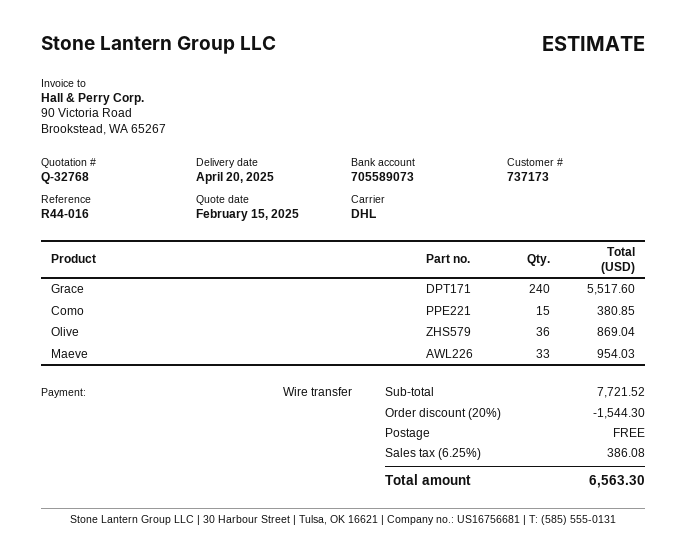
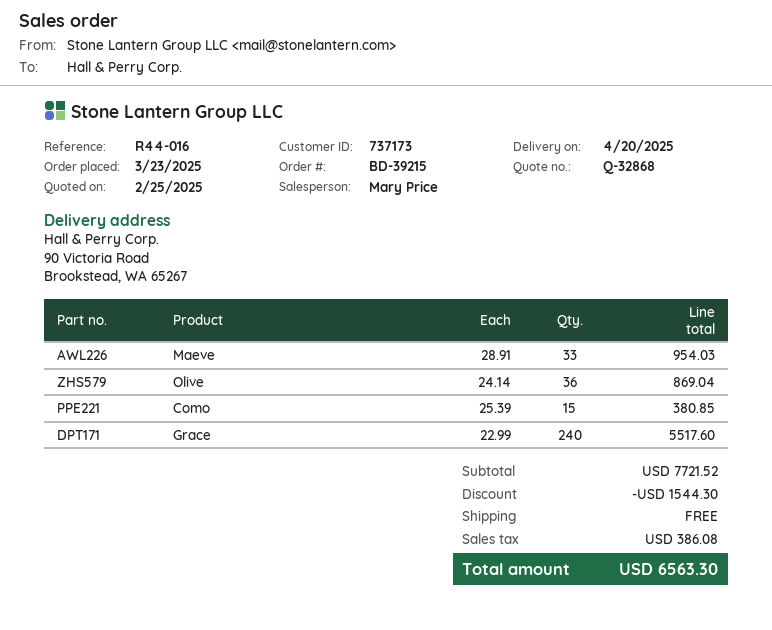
quote number: Q-32768 -> Q-32868
quote date: 2025-02-15 -> 2025-02-25

